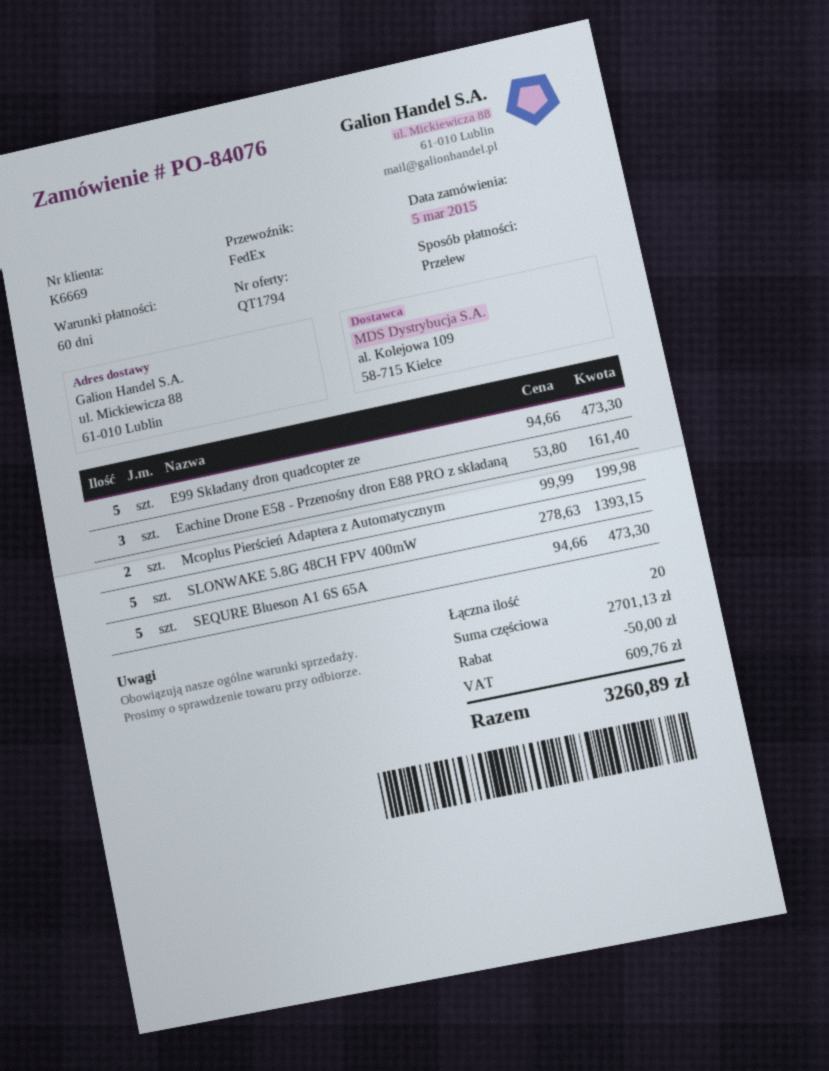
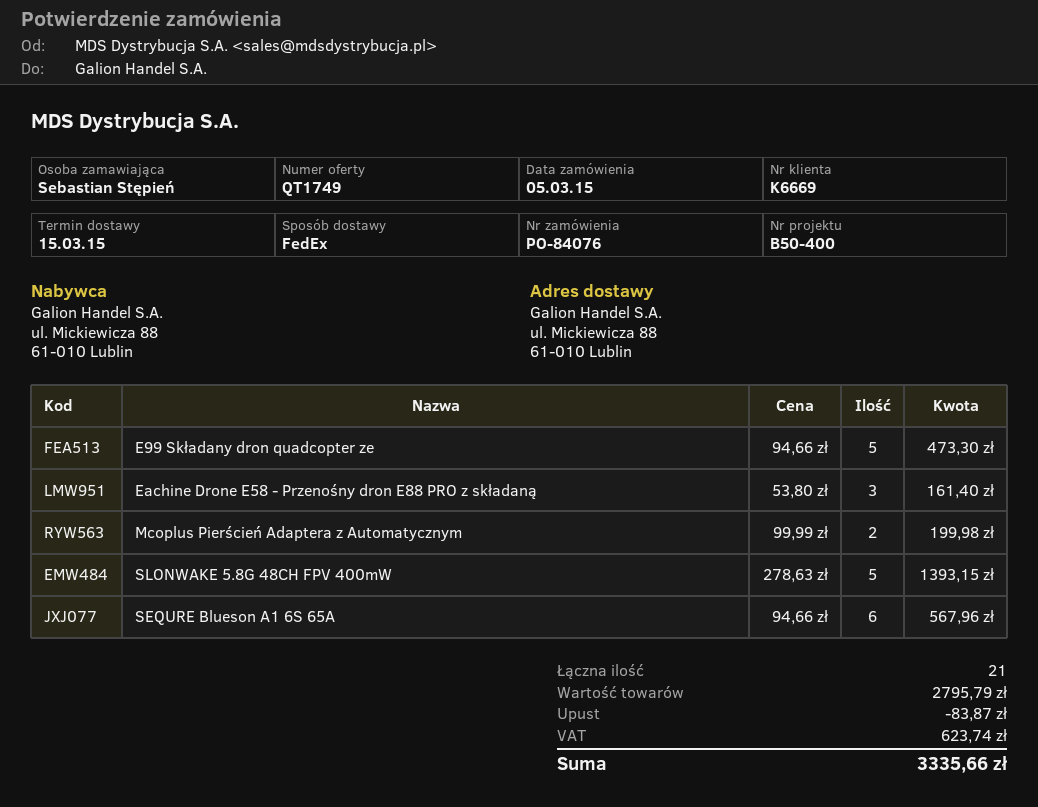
quote number: QT1794 -> QT1749
SEQURE Blueson A1 6S 65A: 5 x 94.66 = 473.30 -> 6 x 94.66 = 567.96
total quantity: 20 -> 21
subtotal: 2701.13 -> 2795.79
discount: 50.00 -> 83.87
tax: 609.76 -> 623.74
total: 3260.89 -> 3335.66

